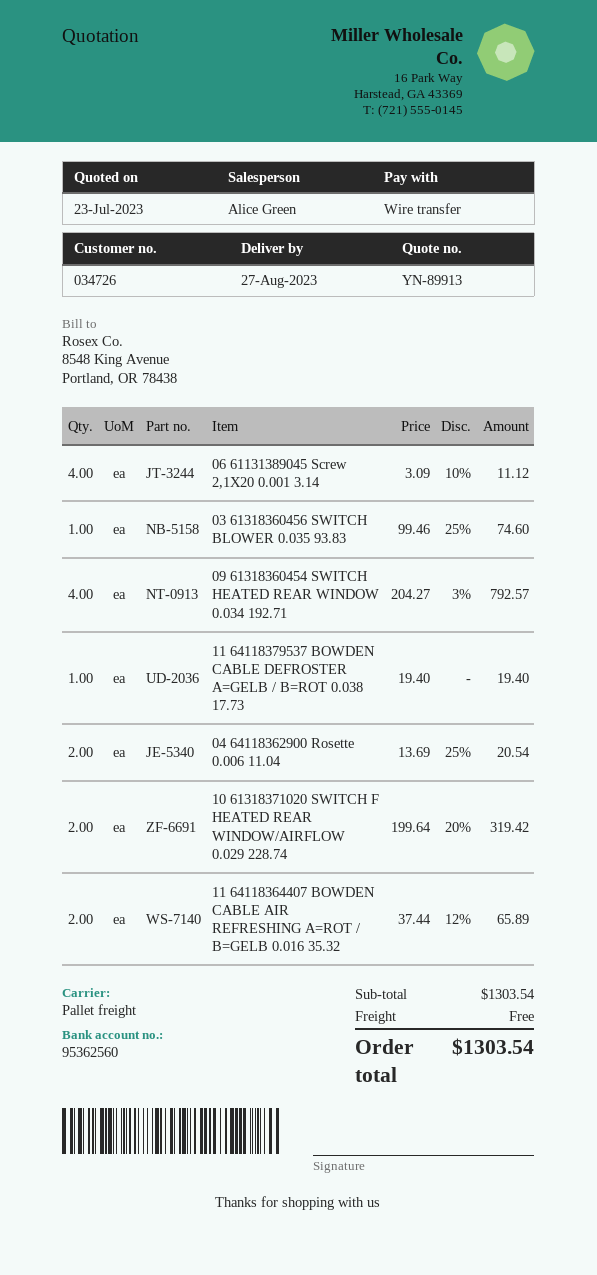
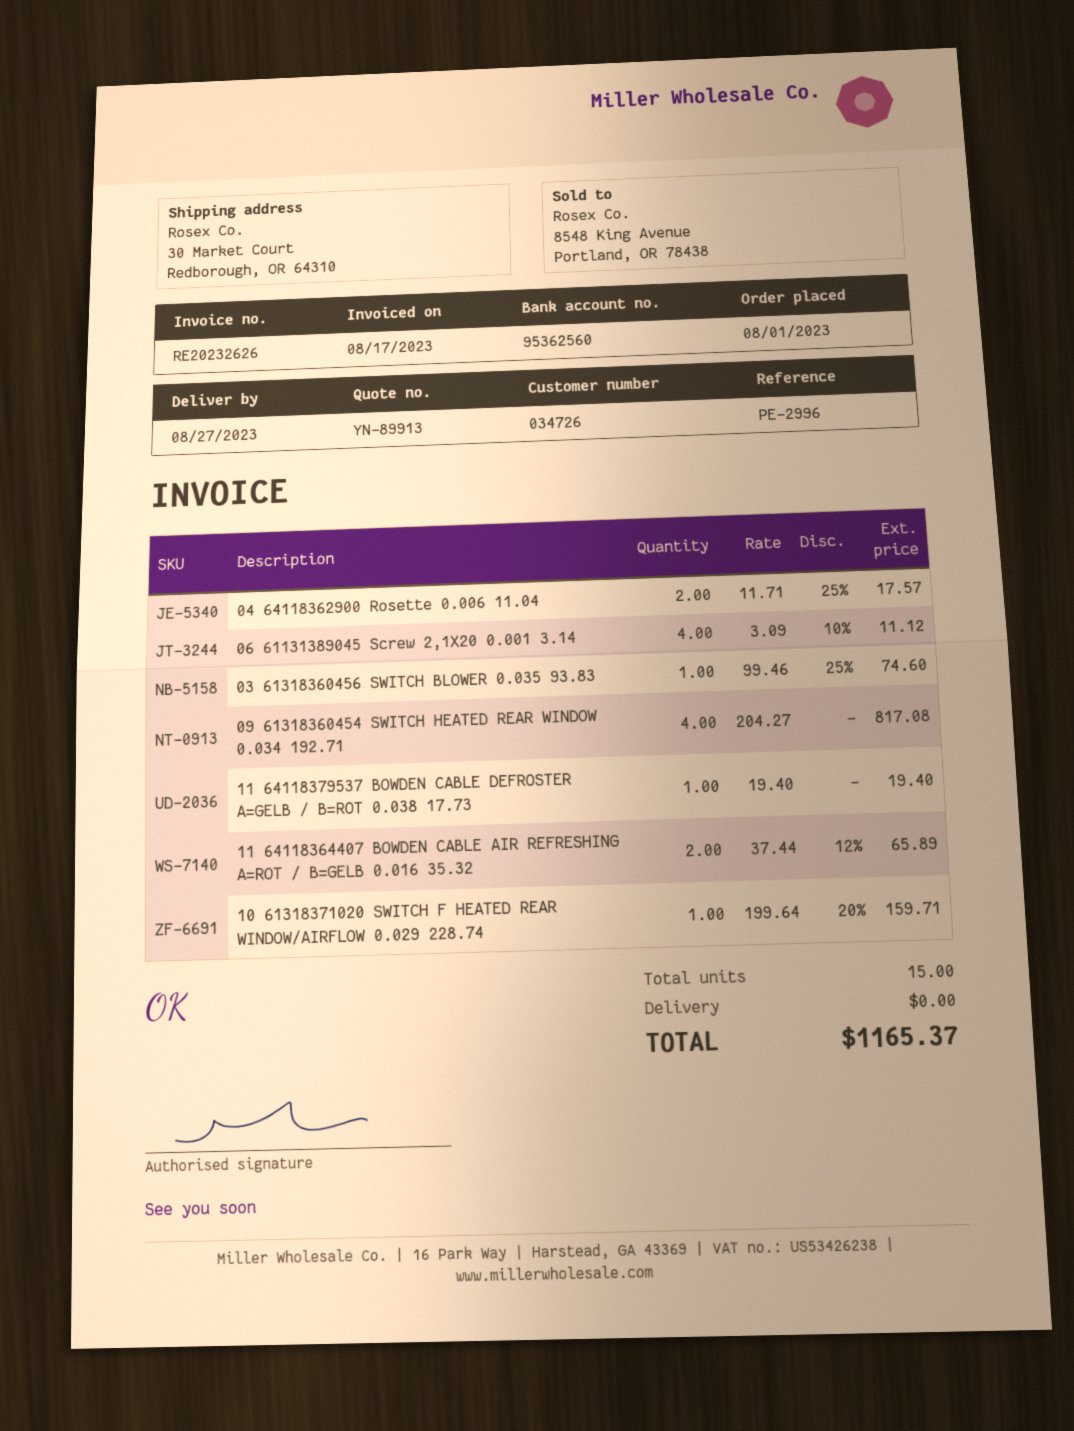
09 61318360454 SWITCH HEATED REAR WINDOW 0.034 192.71: 4 x 204.27 - 3% = 792.57 -> 4 x 204.27 = 817.08
04 64118362900 Rosette 0.006 11.04: 2 x 13.69 - 25% = 20.54 -> 2 x 11.71 - 25% = 17.57
10 61318371020 SWITCH F HEATED REAR WINDOW/AIRFLOW 0.029 228.74: 2 x 199.64 - 20% = 319.42 -> 1 x 199.64 - 20% = 159.71
total: 1303.54 -> 1165.37

